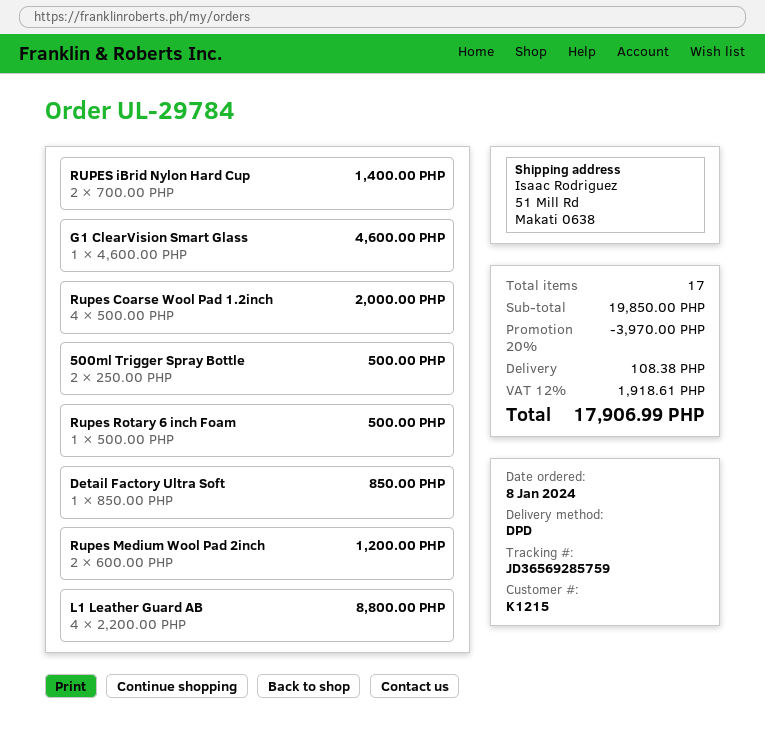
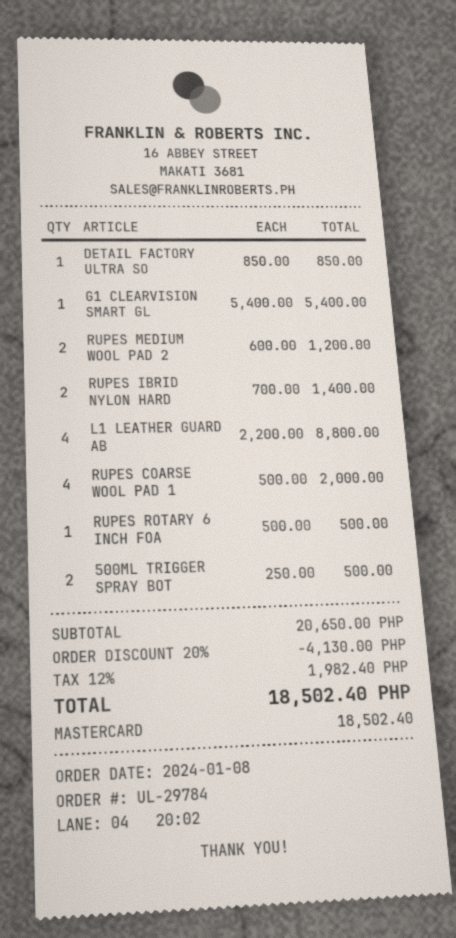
G1 ClearVision Smart Glass: 1 x 4600.00 = 4600.00 -> 1 x 5400.00 = 5400.00
subtotal: 19850.00 -> 20650.00
discount: 20% = 3970.00 -> 20% = 4130.00
shipping: 108.38 -> none
tax: 12% = 1918.61 -> 12% = 1982.40
total: 17906.99 -> 18502.40

